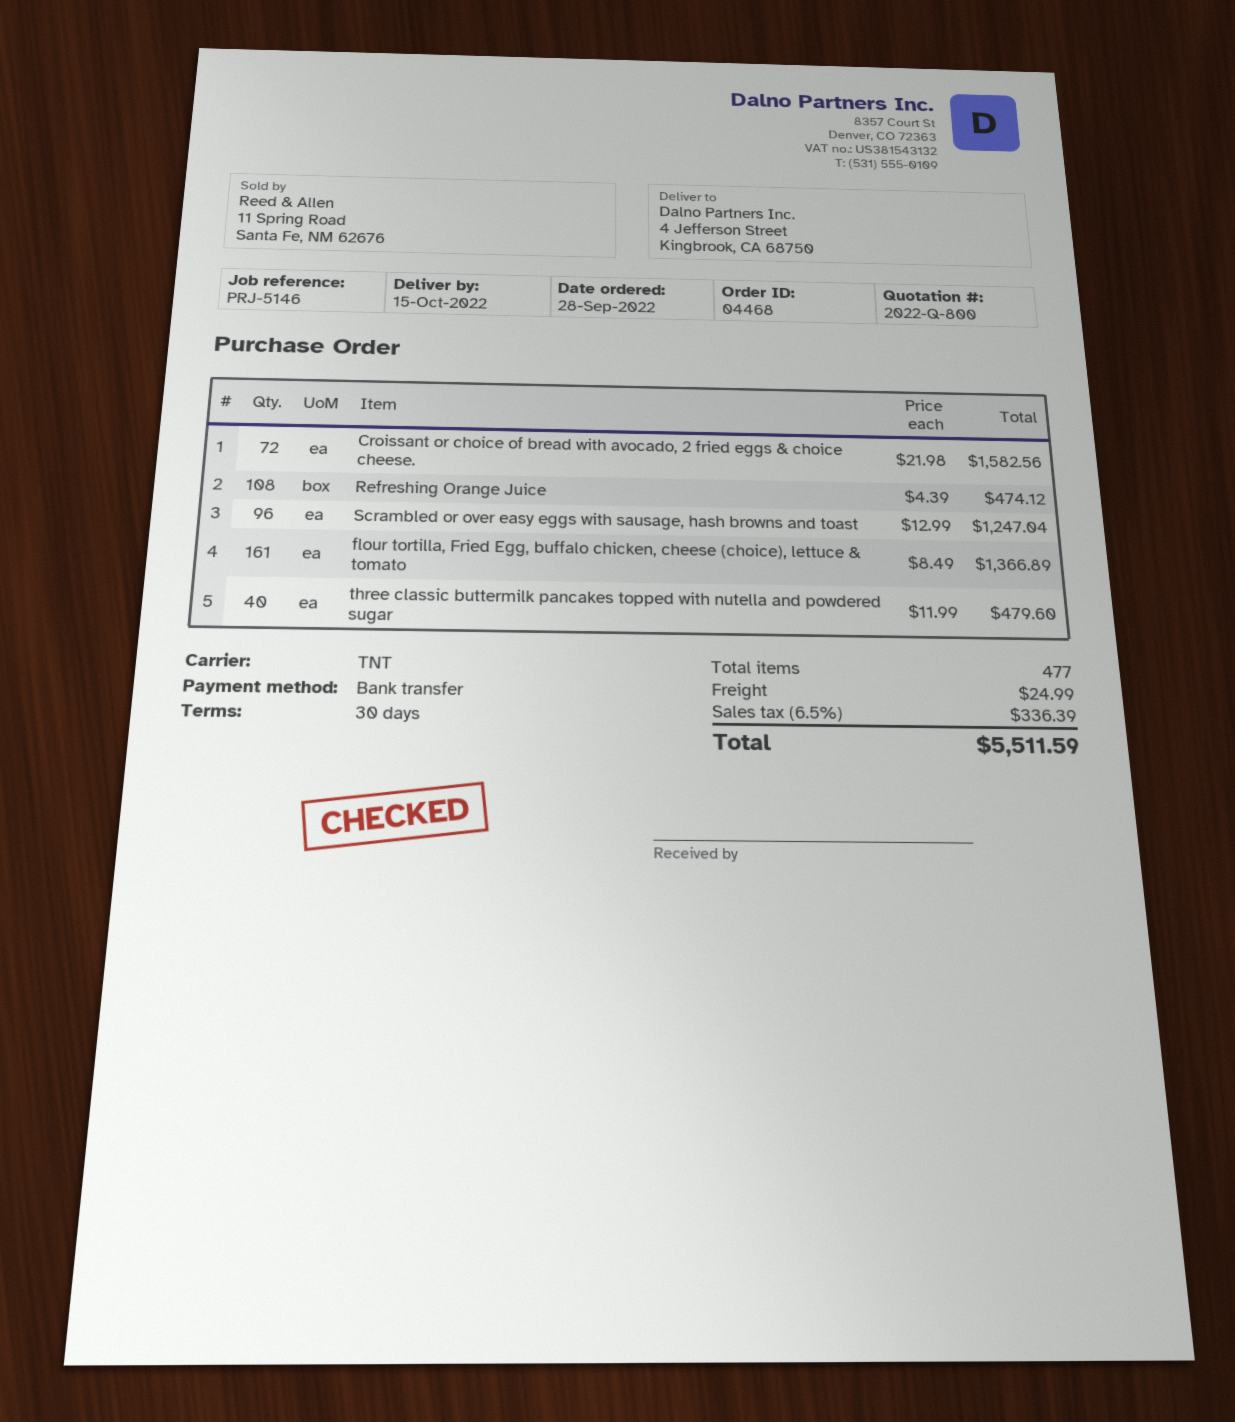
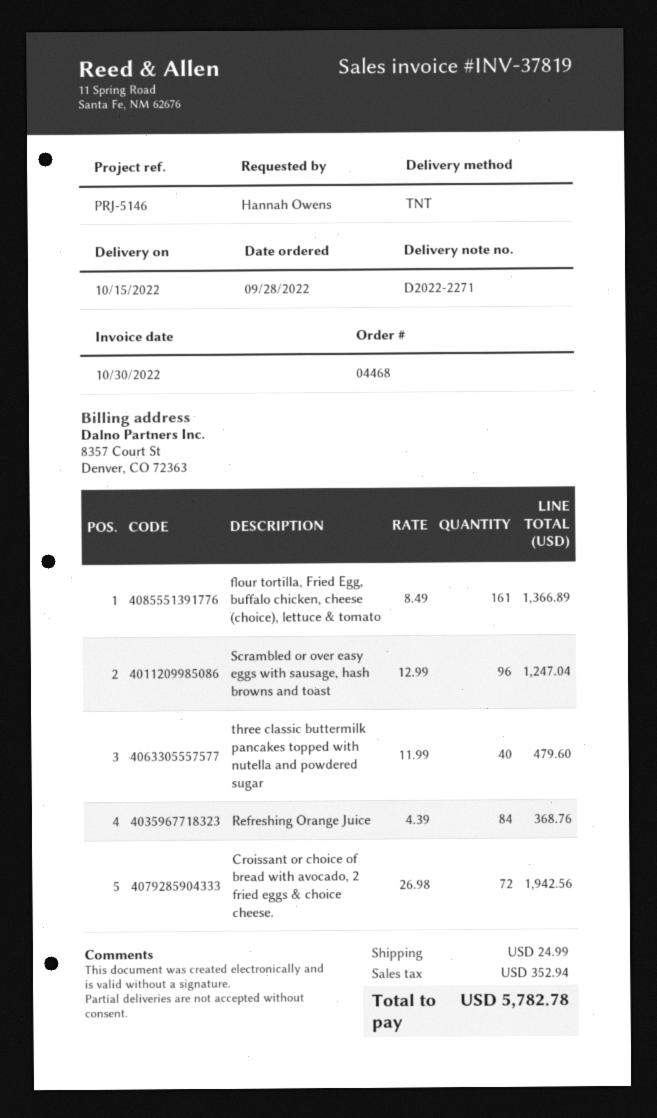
Croissant or choice of bread with avocado, 2 fried eggs & choice cheese.: 72 x 21.98 = 1582.56 -> 72 x 26.98 = 1942.56
Refreshing Orange Juice: 108 x 4.39 = 474.12 -> 84 x 4.39 = 368.76
tax: 336.39 -> 352.94
total: 5511.59 -> 5782.78

